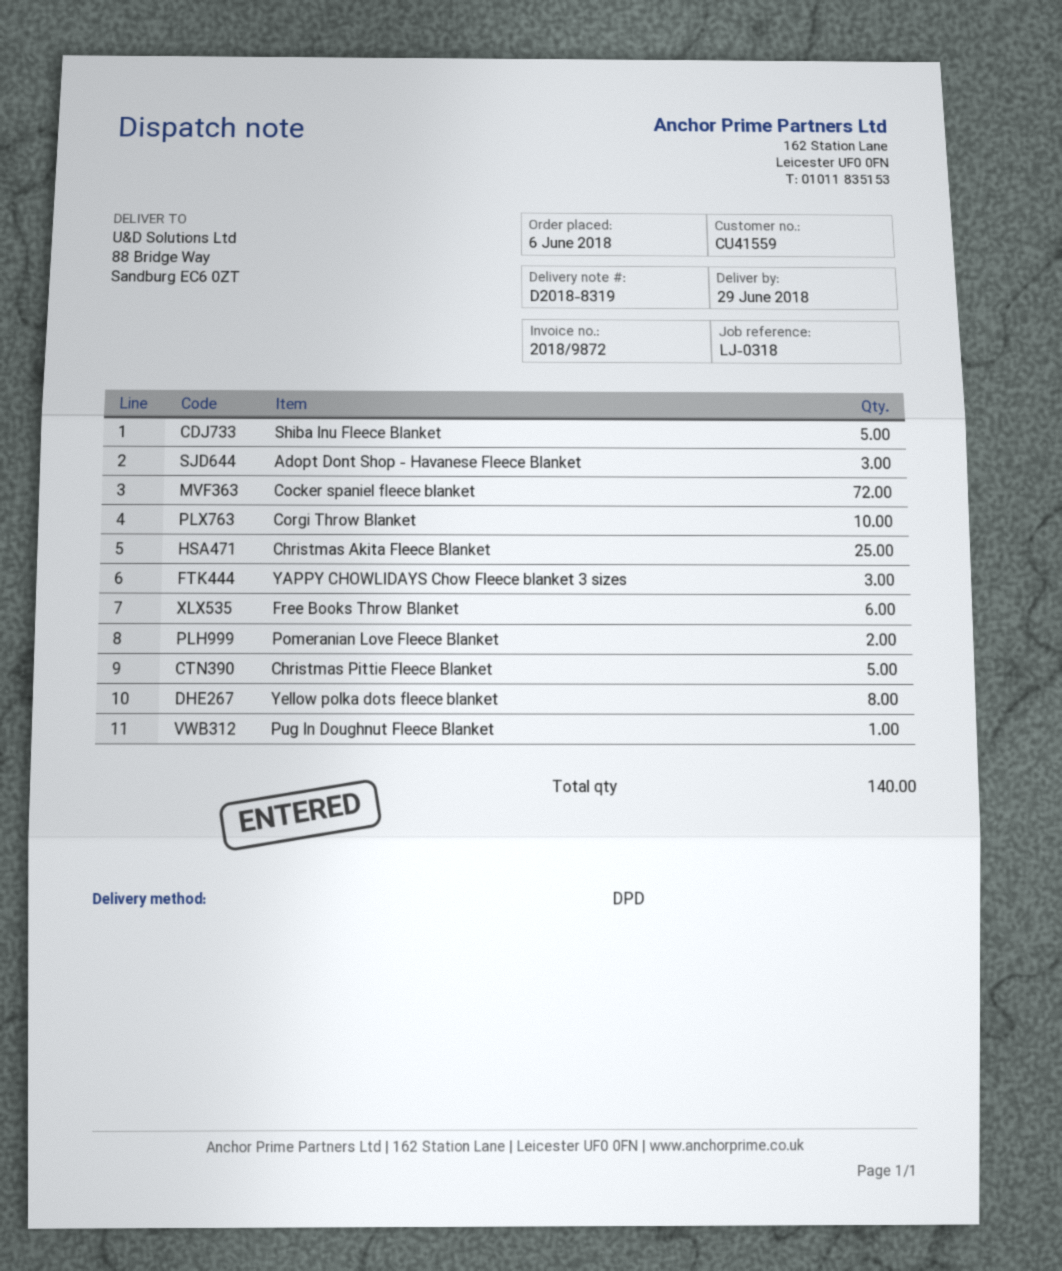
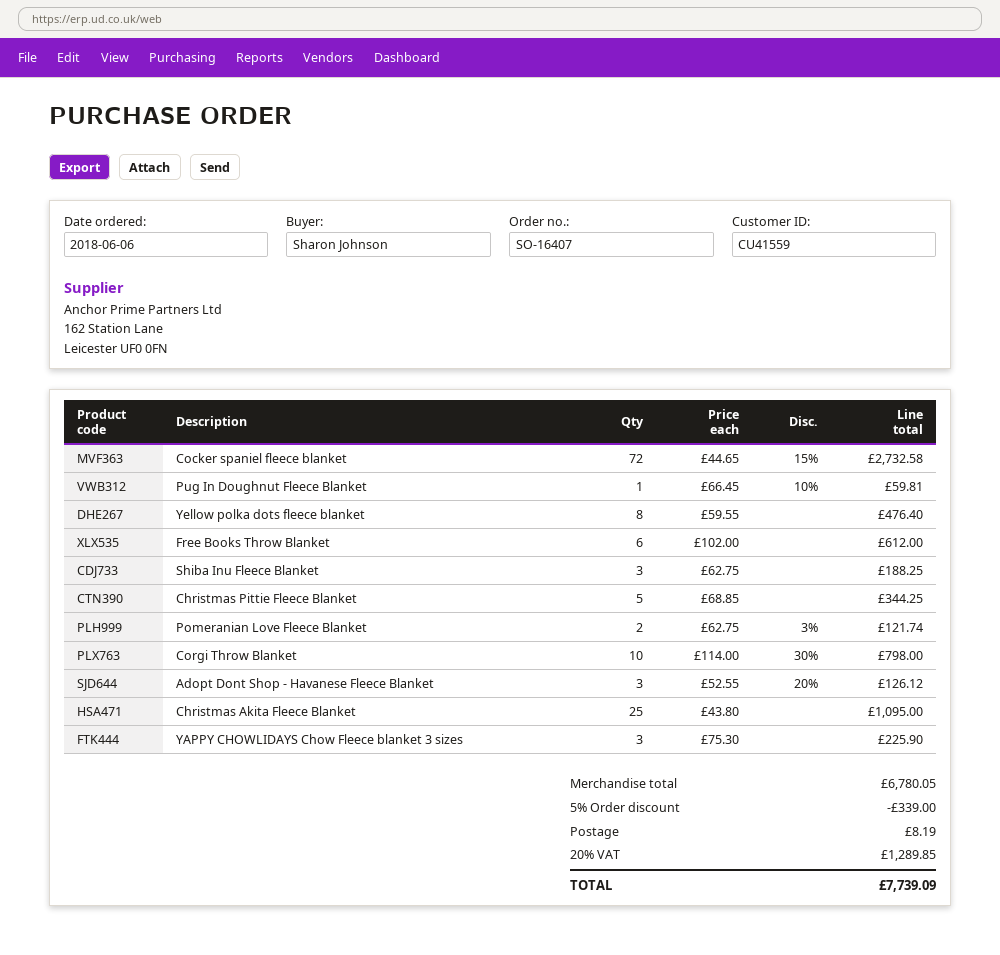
Shiba Inu Fleece Blanket: 5 -> 3

